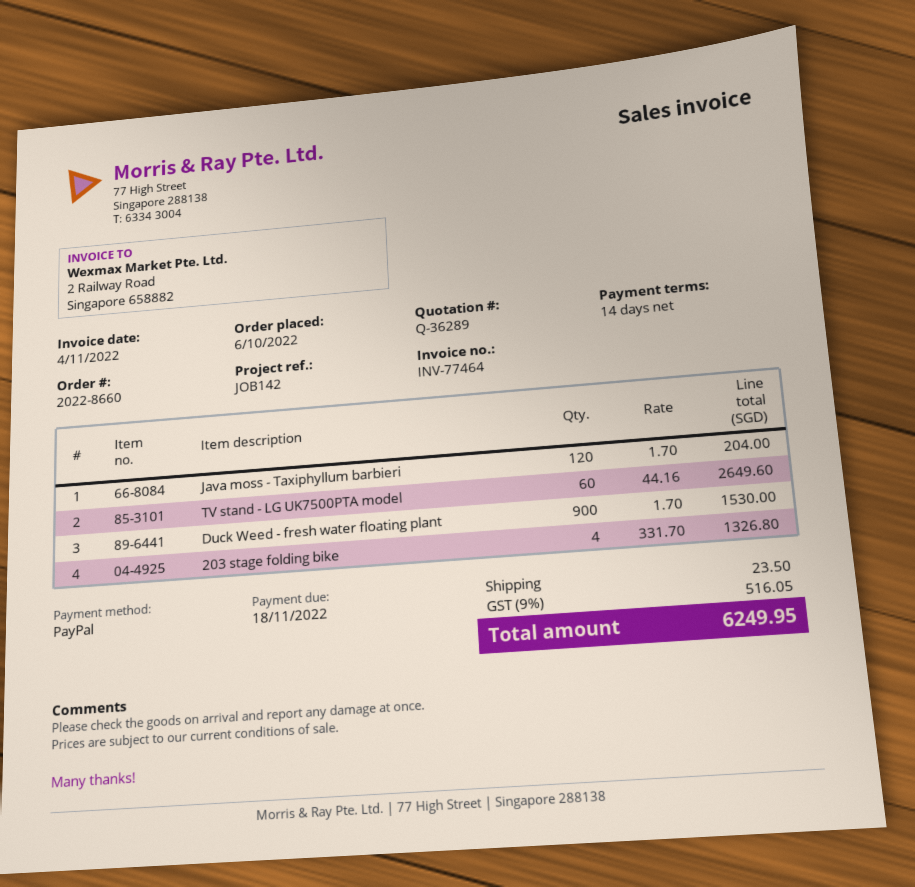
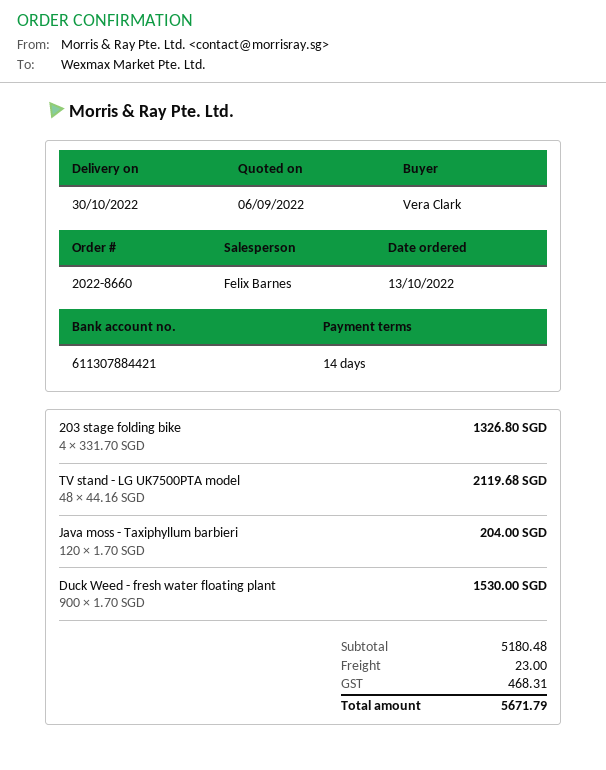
order date: 2022-10-06 -> 2022-10-13
TV stand - LG UK7500PTA model: 60 x 44.16 = 2649.60 -> 48 x 44.16 = 2119.68
shipping: 23.50 -> 23.00
tax: 516.05 -> 468.31
total: 6249.95 -> 5671.79

